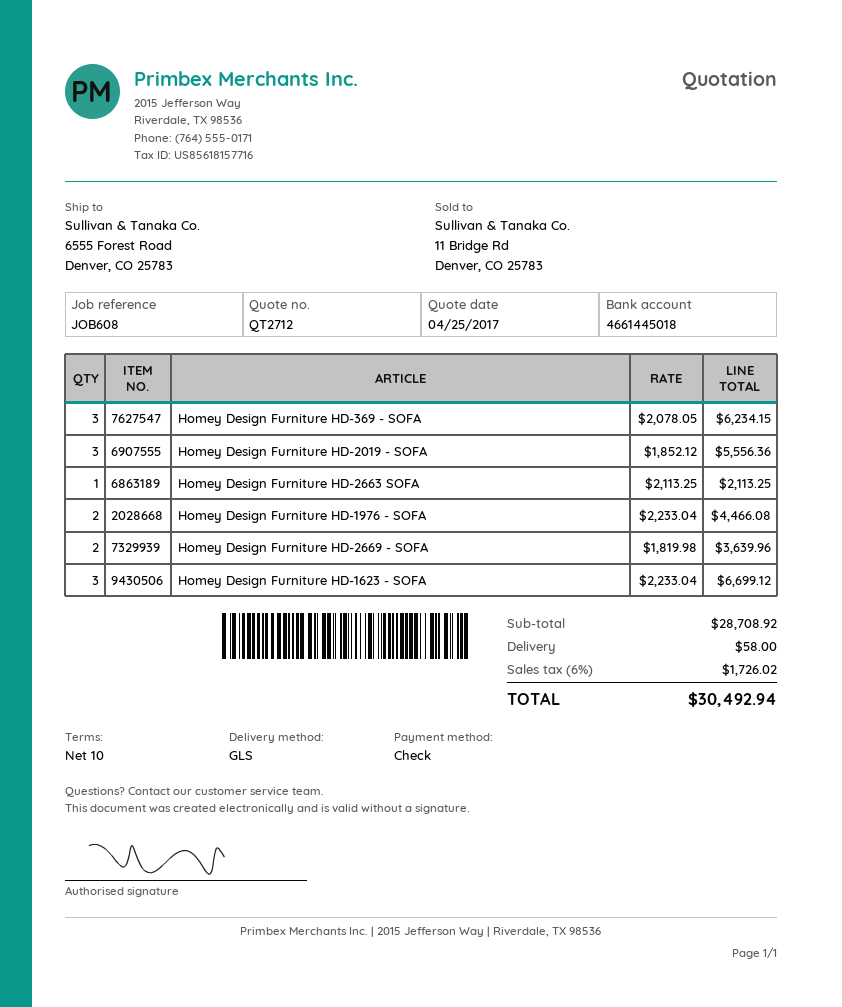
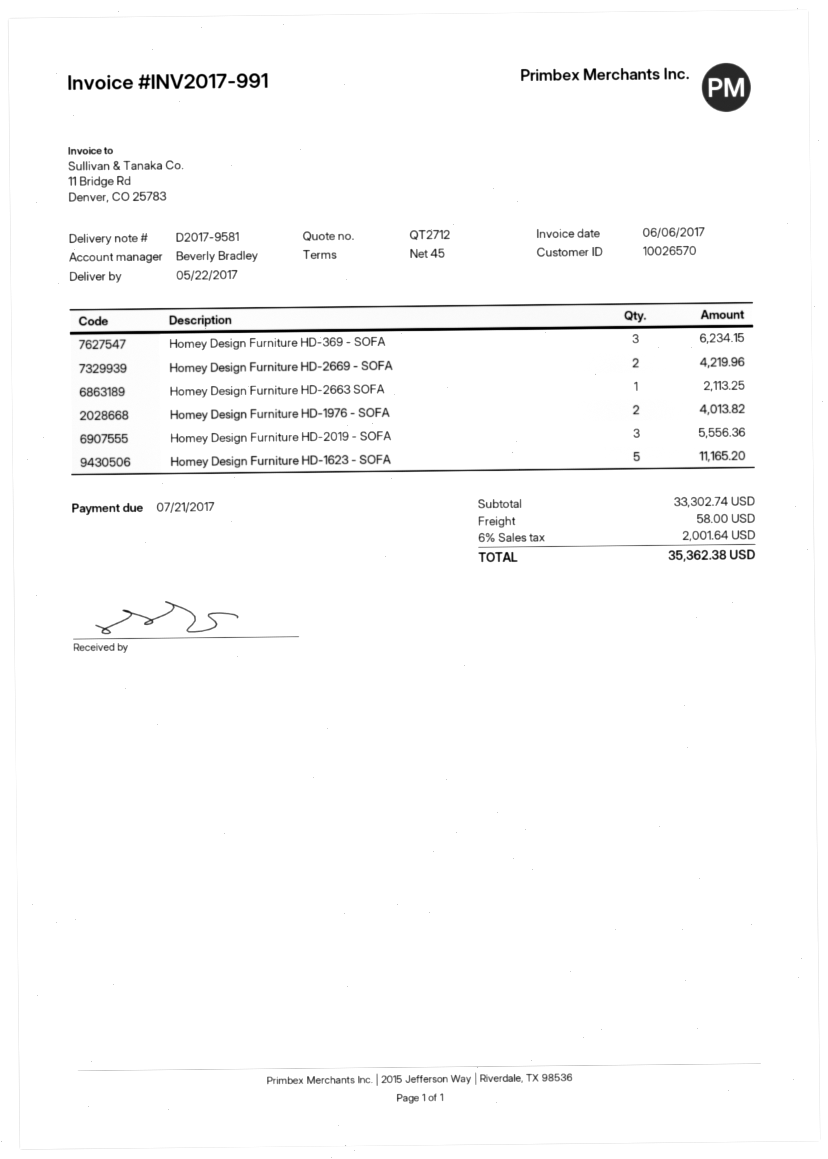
payment terms: 10 days -> 45 days
Homey Design Furniture HD-1976 - SOFA: 2 for 4466.08 -> 2 for 4013.82
Homey Design Furniture HD-2669 - SOFA: 2 for 3639.96 -> 2 for 4219.96
Homey Design Furniture HD-1623 - SOFA: 3 for 6699.12 -> 5 for 11165.20
subtotal: 28708.92 -> 33302.74
tax: 6% = 1726.02 -> 6% = 2001.64
total: 30492.94 -> 35362.38

